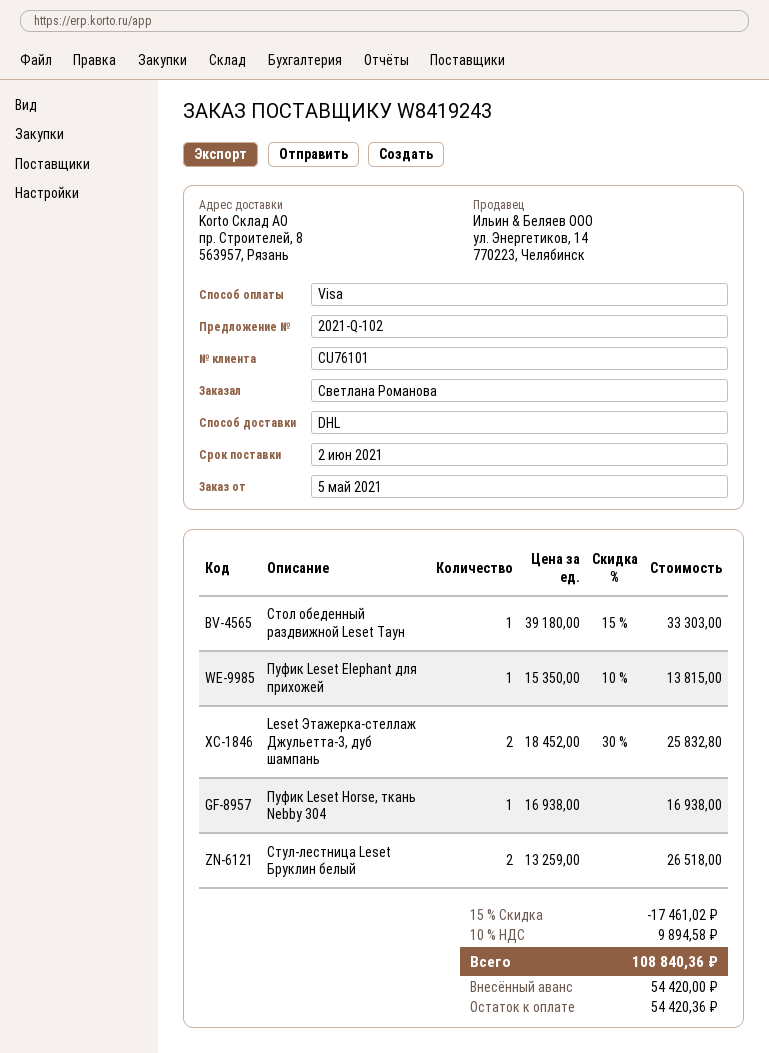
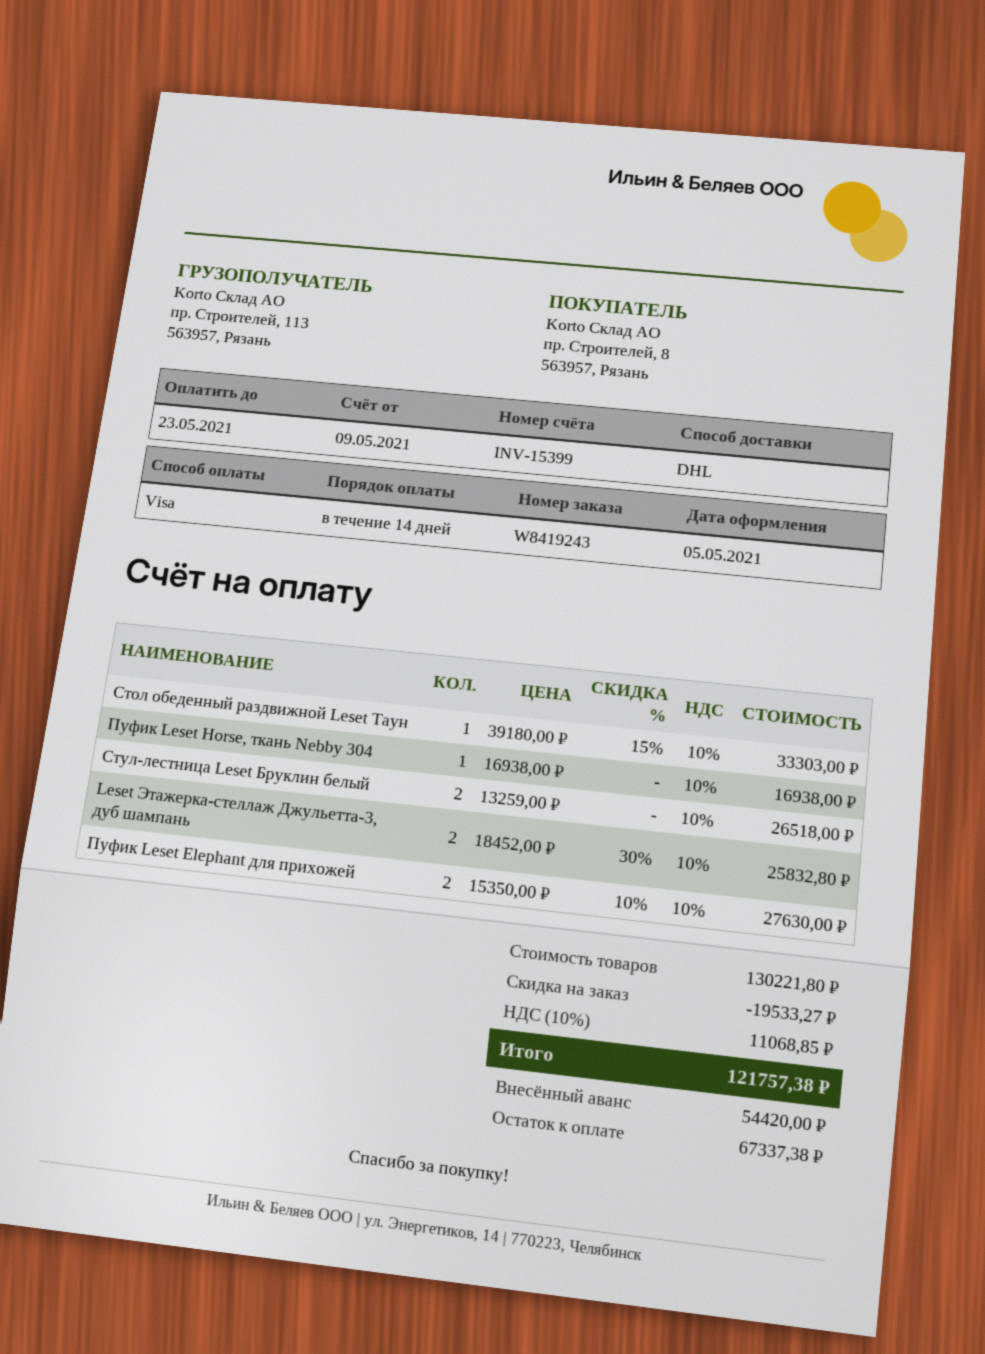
ship to: пр. Строителей, 8, 563957, Рязань -> пр. Строителей, 113, 563957, Рязань
Пуфик Leset Elephant для прихожей: 1 x 15350.00 - 10% = 13815.00 -> 2 x 15350.00 - 10% = 27630.00
discount: 17461.02 -> 19533.27
tax: 10% = 9894.58 -> 10% = 11068.85
total: 108840.36 -> 121757.38
balance: 54420.36 -> 67337.38

